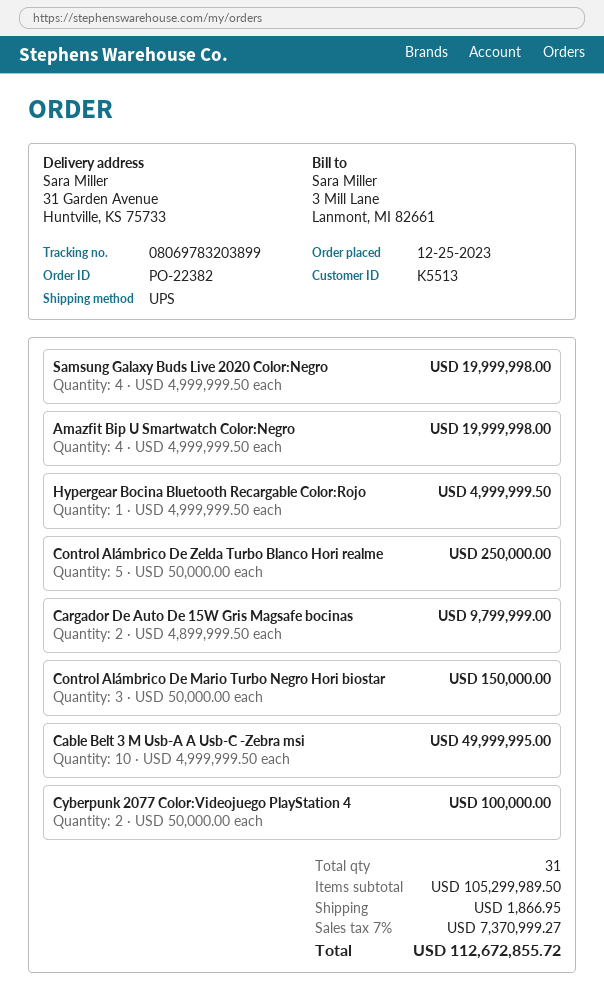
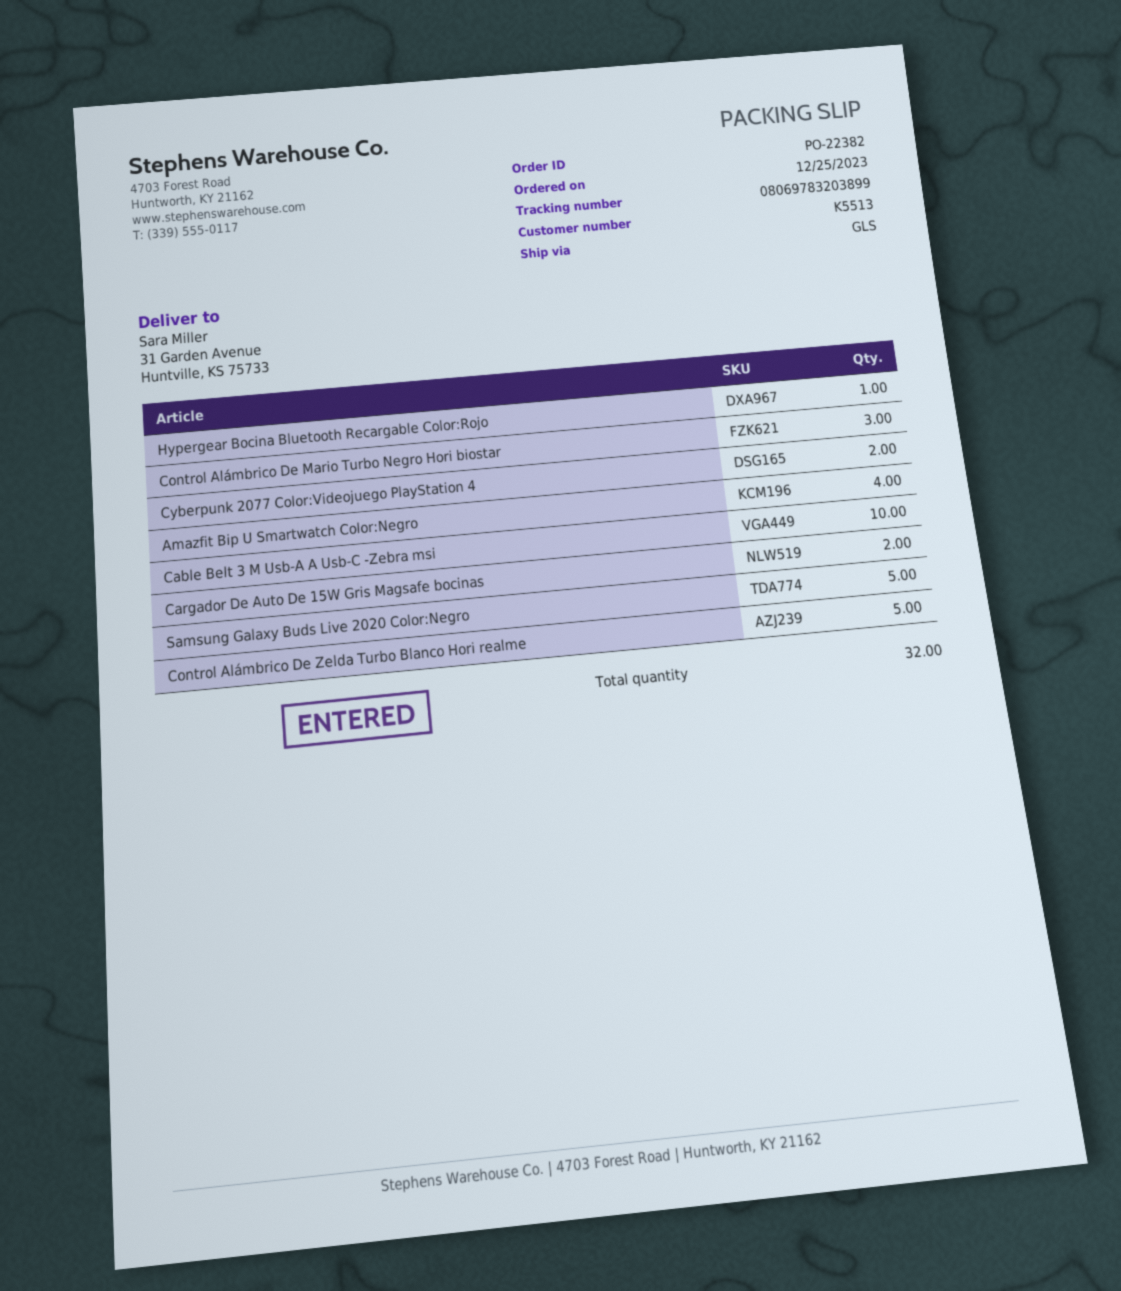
shipping method: UPS -> GLS
Samsung Galaxy Buds Live 2020 Color:Negro: 4 -> 5
total quantity: 31 -> 32

